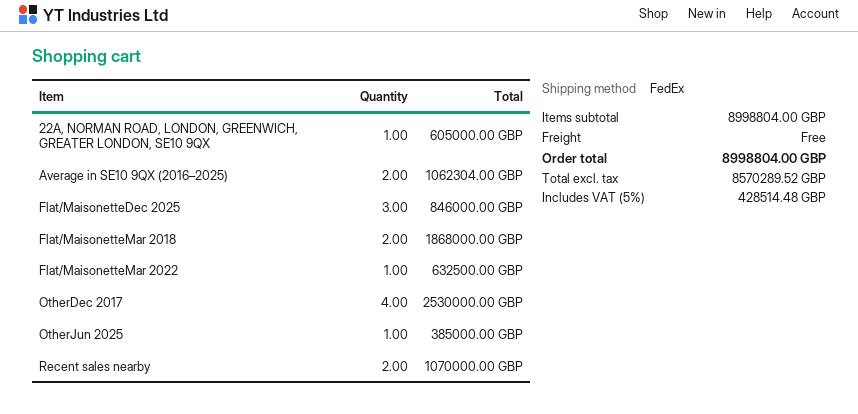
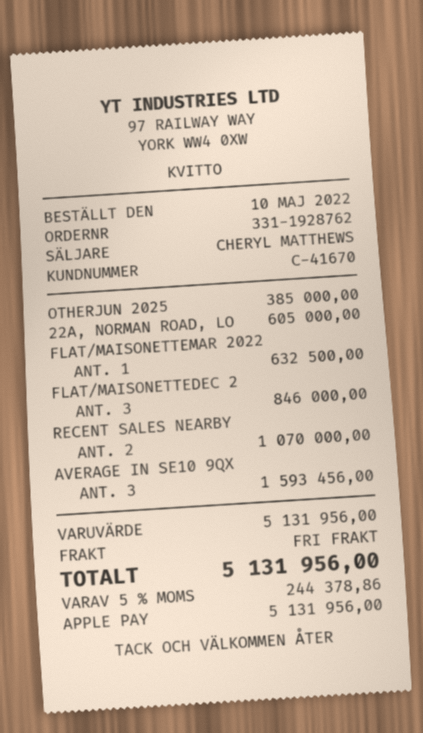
Average in SE10 9QX (2016–2025): 2 for 1062304.00 -> 3 for 1593456.00
Flat/MaisonetteMar 2018: 2 for 1868000.00 -> none
OtherDec 2017: 4 for 2530000.00 -> none
subtotal: 8998804.00 -> 5131956.00
tax: 5% = 428514.48 -> 5% = 244378.86
total: 8998804.00 -> 5131956.00

